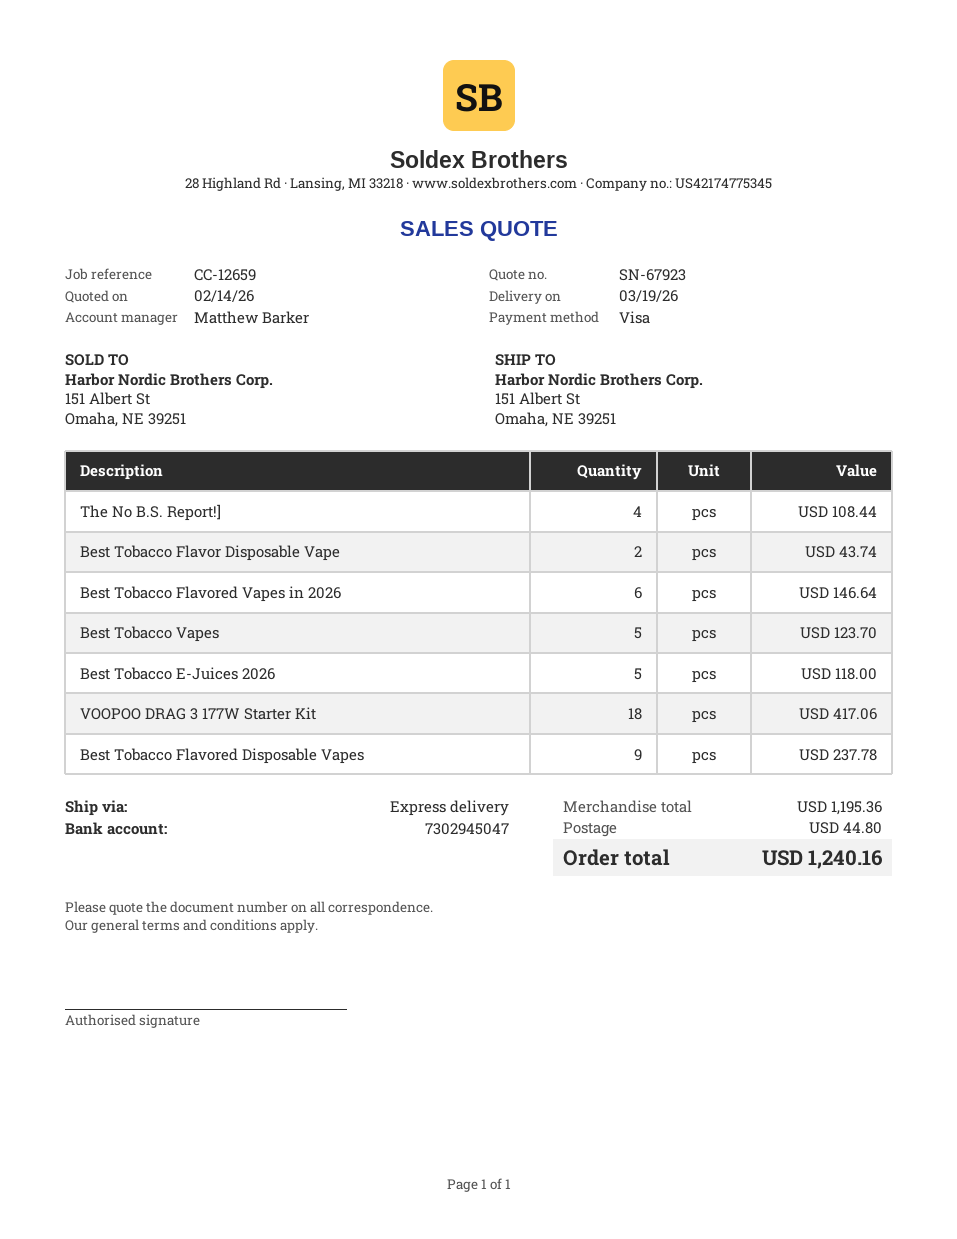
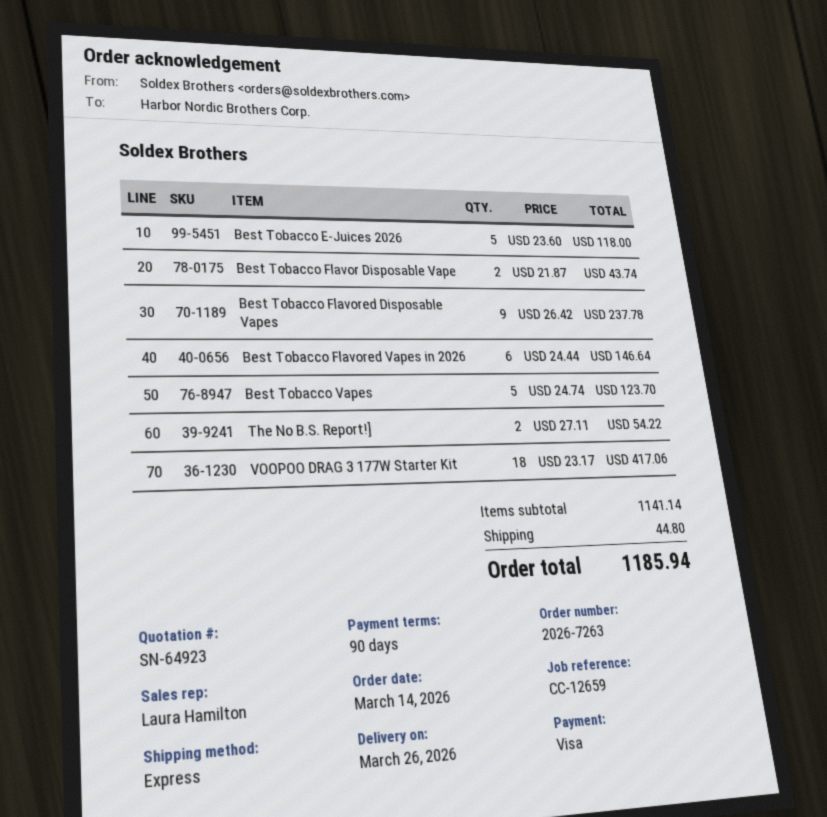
quote number: SN-67923 -> SN-64923
delivery date: 2026-03-19 -> 2026-03-26
sales rep: Matthew Barker -> Laura Hamilton
The No B.S. Report!]: 4 for 108.44 -> 2 for 54.22
subtotal: 1195.36 -> 1141.14
total: 1240.16 -> 1185.94

